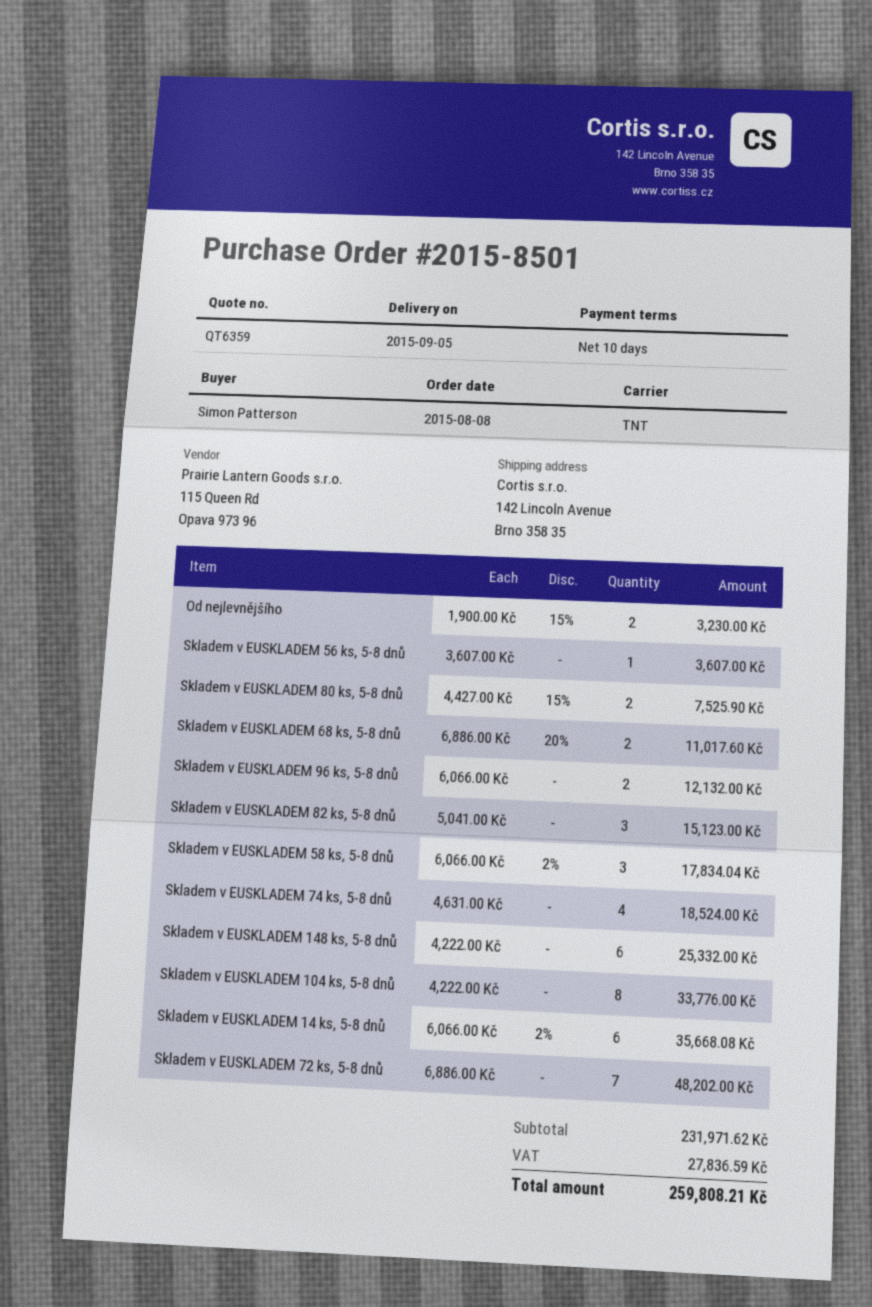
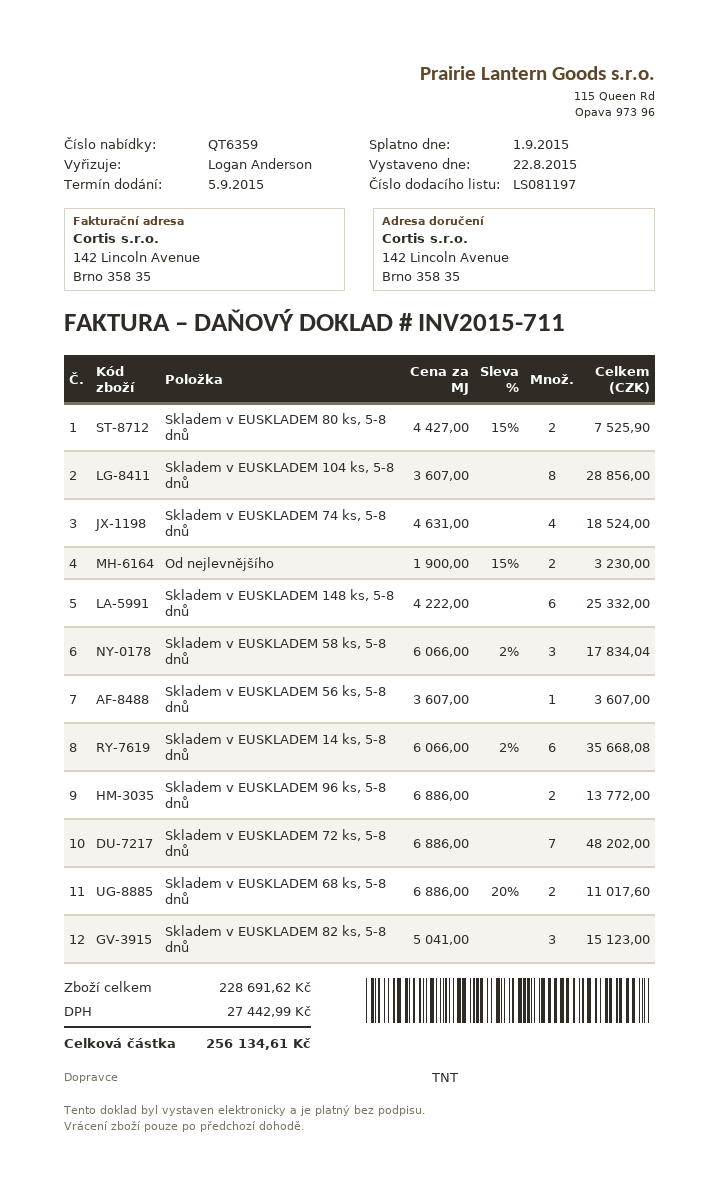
Skladem v EUSKLADEM 96 ks, 5-8 dnů: 2 x 6066.00 = 12132.00 -> 2 x 6886.00 = 13772.00
Skladem v EUSKLADEM 104 ks, 5-8 dnů: 8 x 4222.00 = 33776.00 -> 8 x 3607.00 = 28856.00
subtotal: 231971.62 -> 228691.62
tax: 27836.59 -> 27442.99
total: 259808.21 -> 256134.61

